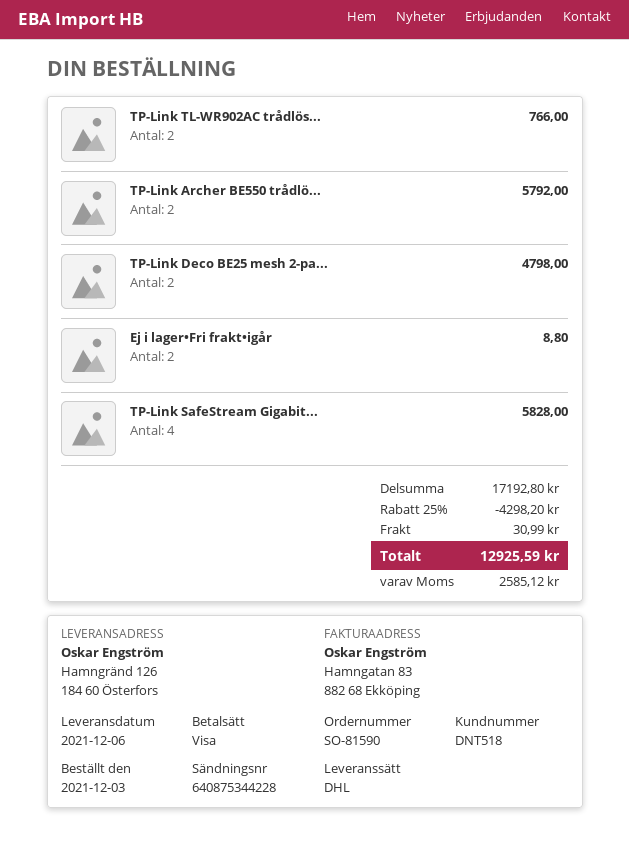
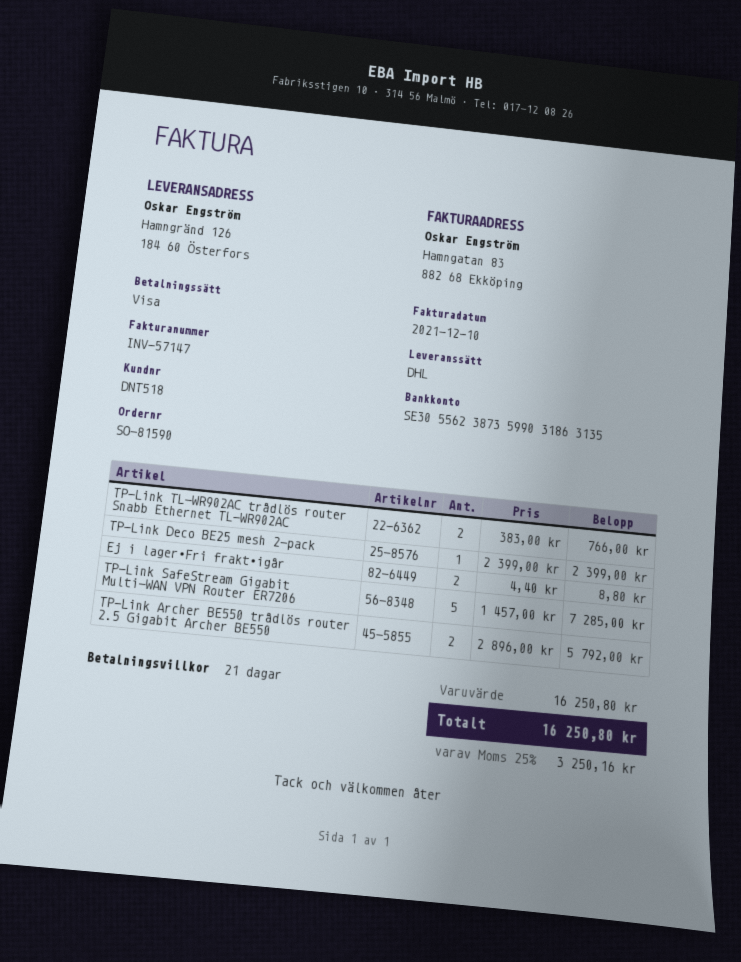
TP-Link Deco BE25 mesh 2-pa...: 2 for 4798.00 -> 1 for 2399.00
TP-Link SafeStream Gigabit...: 4 for 5828.00 -> 5 for 7285.00
subtotal: 17192.80 -> 16250.80
discount: 25% = 4298.20 -> none
shipping: 30.99 -> none
tax: 2585.12 -> 3250.16
total: 12925.59 -> 16250.80

